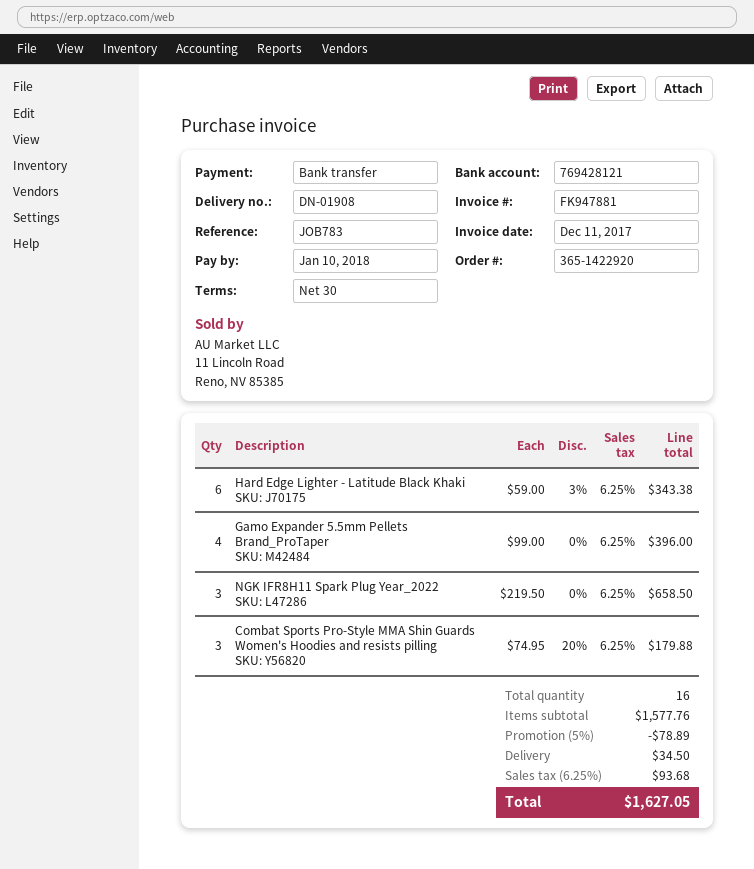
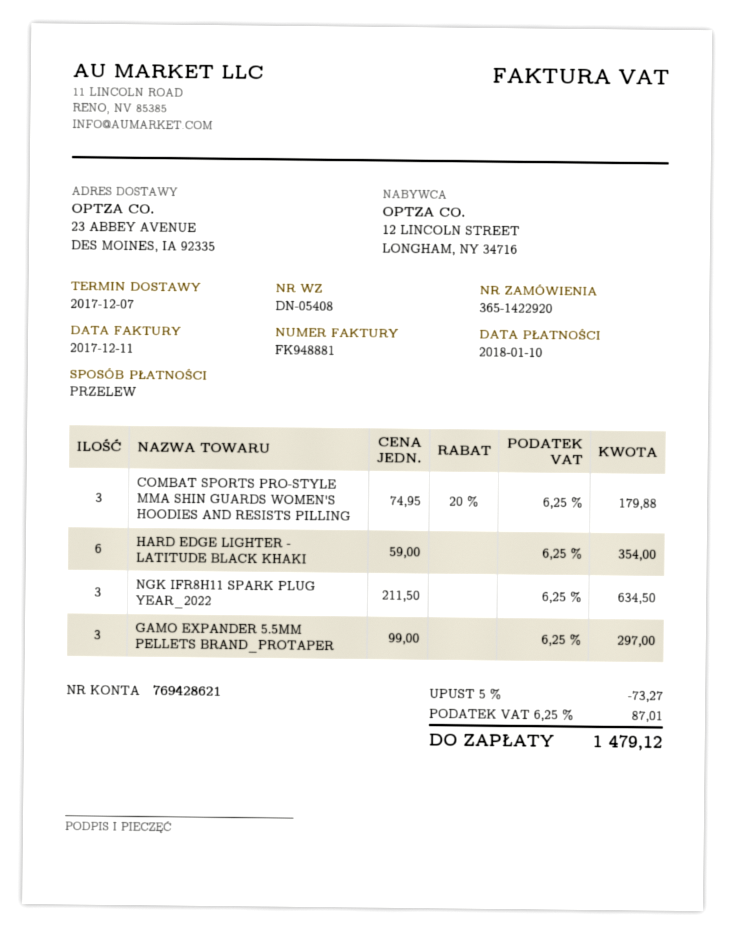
delivery note number: DN-01908 -> DN-05408
invoice number: FK947881 -> FK948881
bank account: 769428121 -> 769428621
Hard Edge Lighter - Latitude Black Khaki: 6 x 59.00 - 3% = 343.38 -> 6 x 59.00 = 354.00
Gamo Expander 5.5mm Pellets Brand_ProTaper: 4 x 99.00 = 396.00 -> 3 x 99.00 = 297.00
NGK IFR8H11 Spark Plug Year_2022: 3 x 219.50 = 658.50 -> 3 x 211.50 = 634.50
discount: 5% = 78.89 -> 5% = 73.27
shipping: 34.50 -> none
tax: 6.25% = 93.68 -> 6.25% = 87.01
total: 1627.05 -> 1479.12

